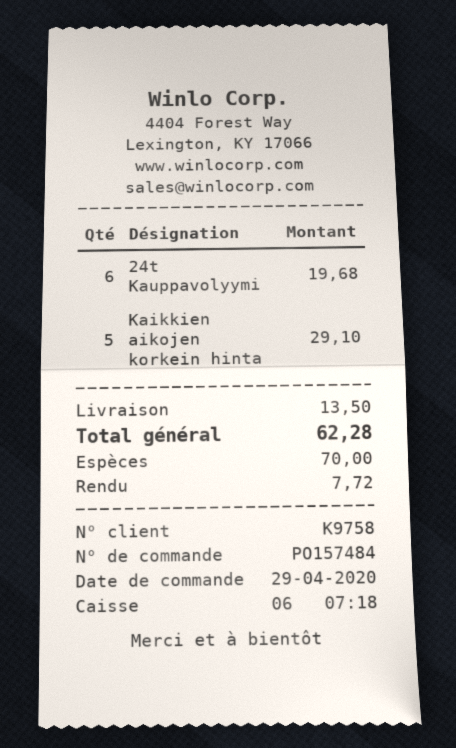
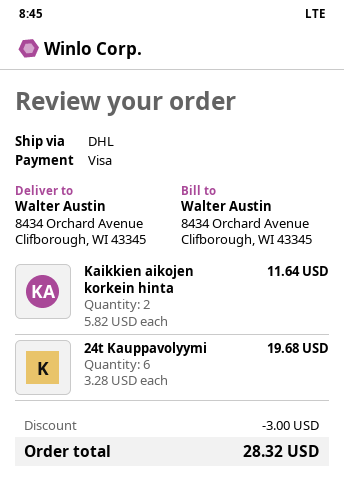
payment method: cash -> Visa
Kaikkien aikojen korkein hinta: 5 for 29.10 -> 2 for 11.64
discount: none -> 3.00
shipping: 13.50 -> none
total: 62.28 -> 28.32

